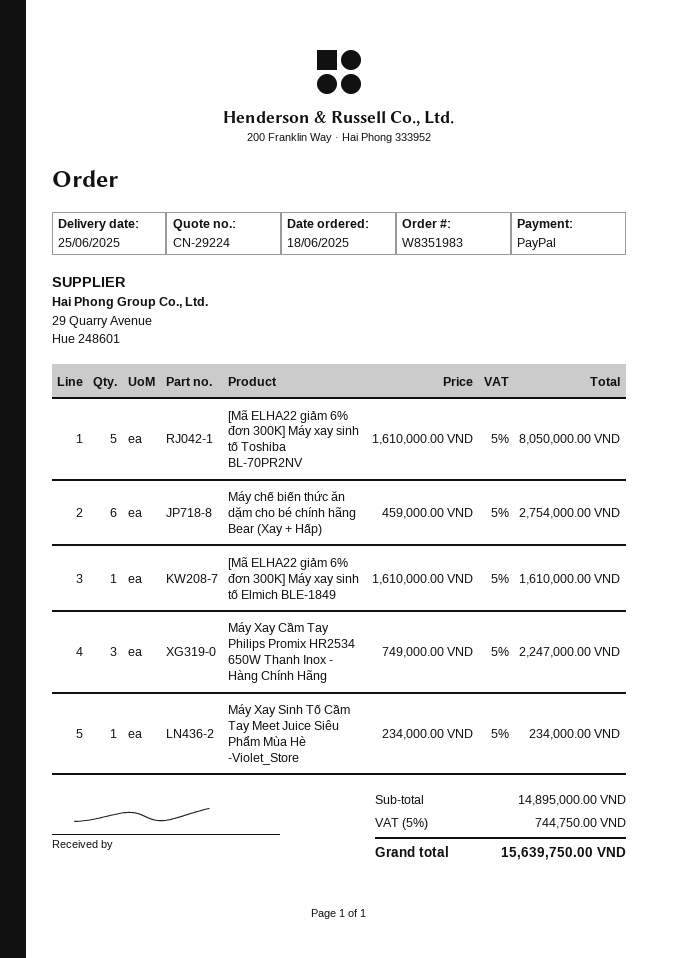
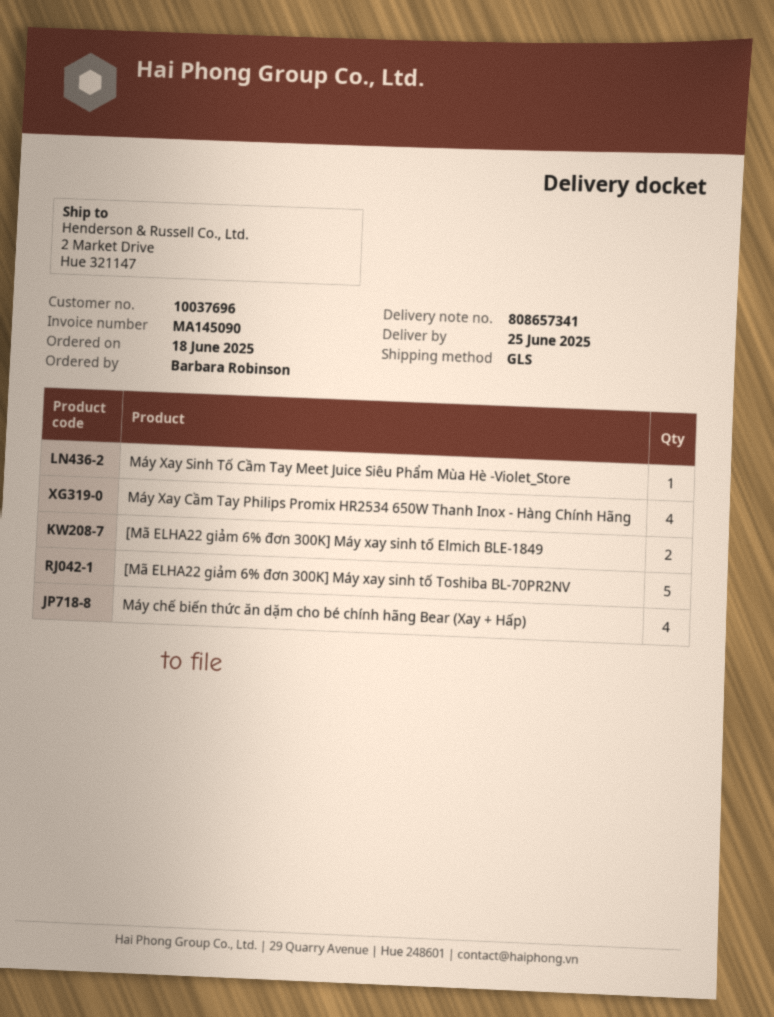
Máy chế biến thức ăn dặm cho bé chính hãng Bear (Xay + Hấp): 6 -> 4
[Mã ELHA22 giảm 6% đơn 300K] Máy xay sinh tố Elmich BLE-1849: 1 -> 2
Máy Xay Cầm Tay Philips Promix HR2534 650W Thanh Inox - Hàng Chính Hãng: 3 -> 4

